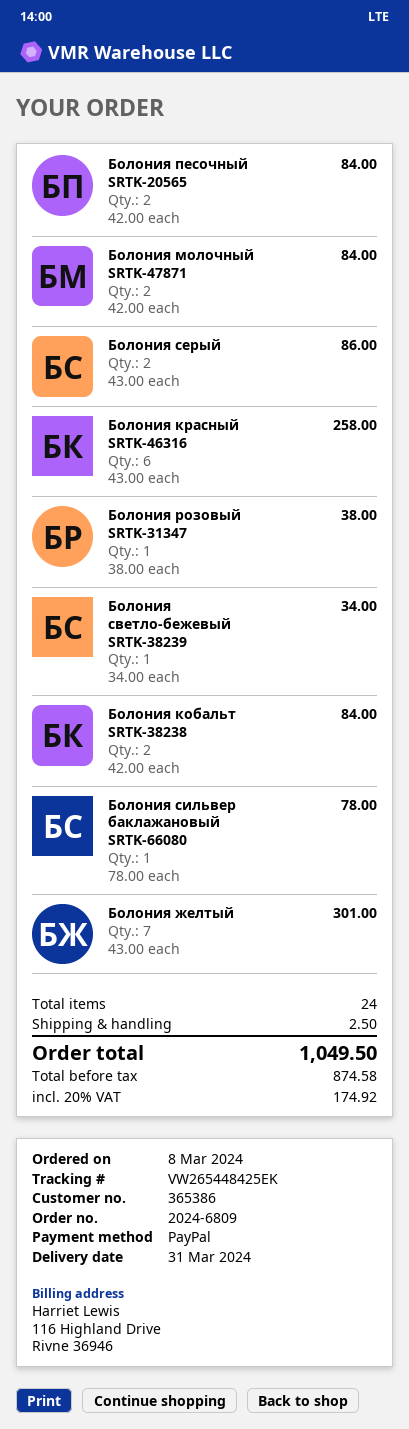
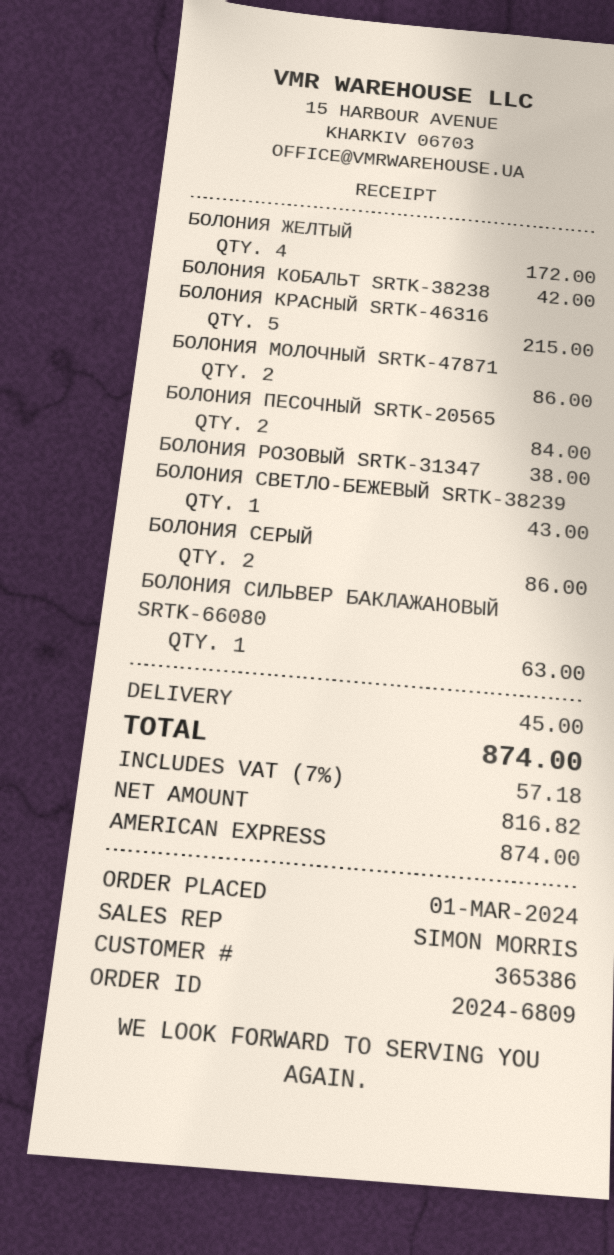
order date: 2024-03-08 -> 2024-03-01
payment method: PayPal -> American Express
Болония молочный SRTK-47871: 2 for 84.00 -> 2 for 86.00
Болония красный SRTK-46316: 6 for 258.00 -> 5 for 215.00
Болония светло-бежевый SRTK-38239: 1 for 34.00 -> 1 for 43.00
Болония кобальт SRTK-38238: 2 for 84.00 -> 1 for 42.00
Болония сильвер баклажановый SRTK-66080: 1 for 78.00 -> 1 for 63.00
Болония желтый: 7 for 301.00 -> 4 for 172.00
shipping: 2.50 -> 45.00
net: 874.58 -> 816.82
tax: 20% = 174.92 -> 7% = 57.18
total: 1049.50 -> 874.00

